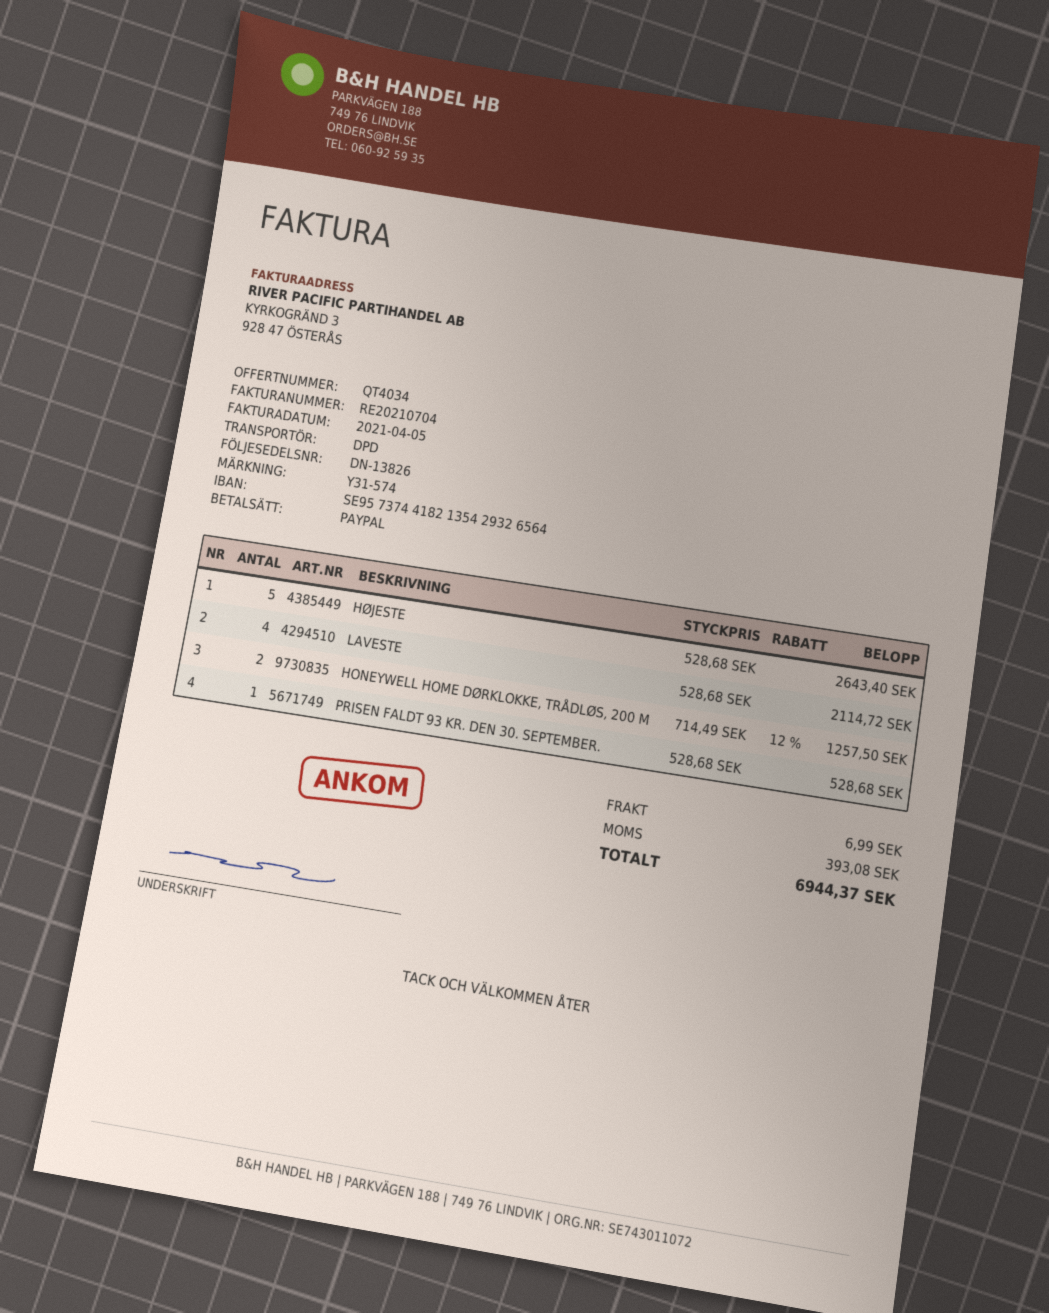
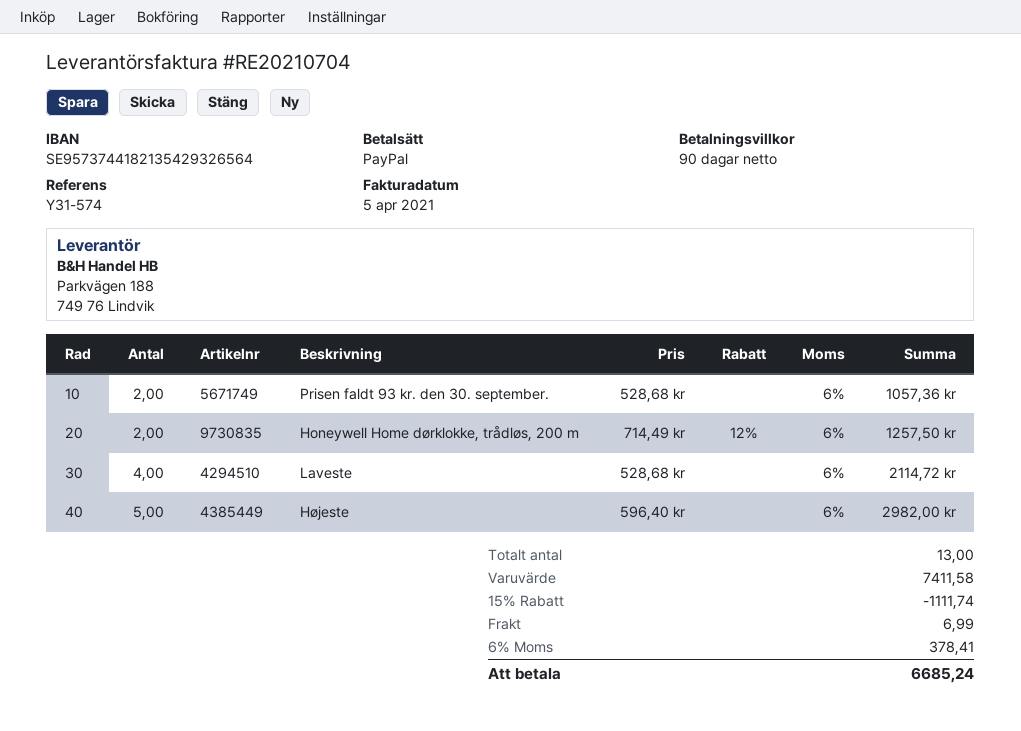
HØJESTE: 5 x 528.68 = 2643.40 -> 5 x 596.40 = 2982.00
PRISEN FALDT 93 KR. DEN 30. SEPTEMBER.: 1 x 528.68 = 528.68 -> 2 x 528.68 = 1057.36
discount: none -> 15% = 1111.74
tax: 393.08 -> 378.41
total: 6944.37 -> 6685.24

